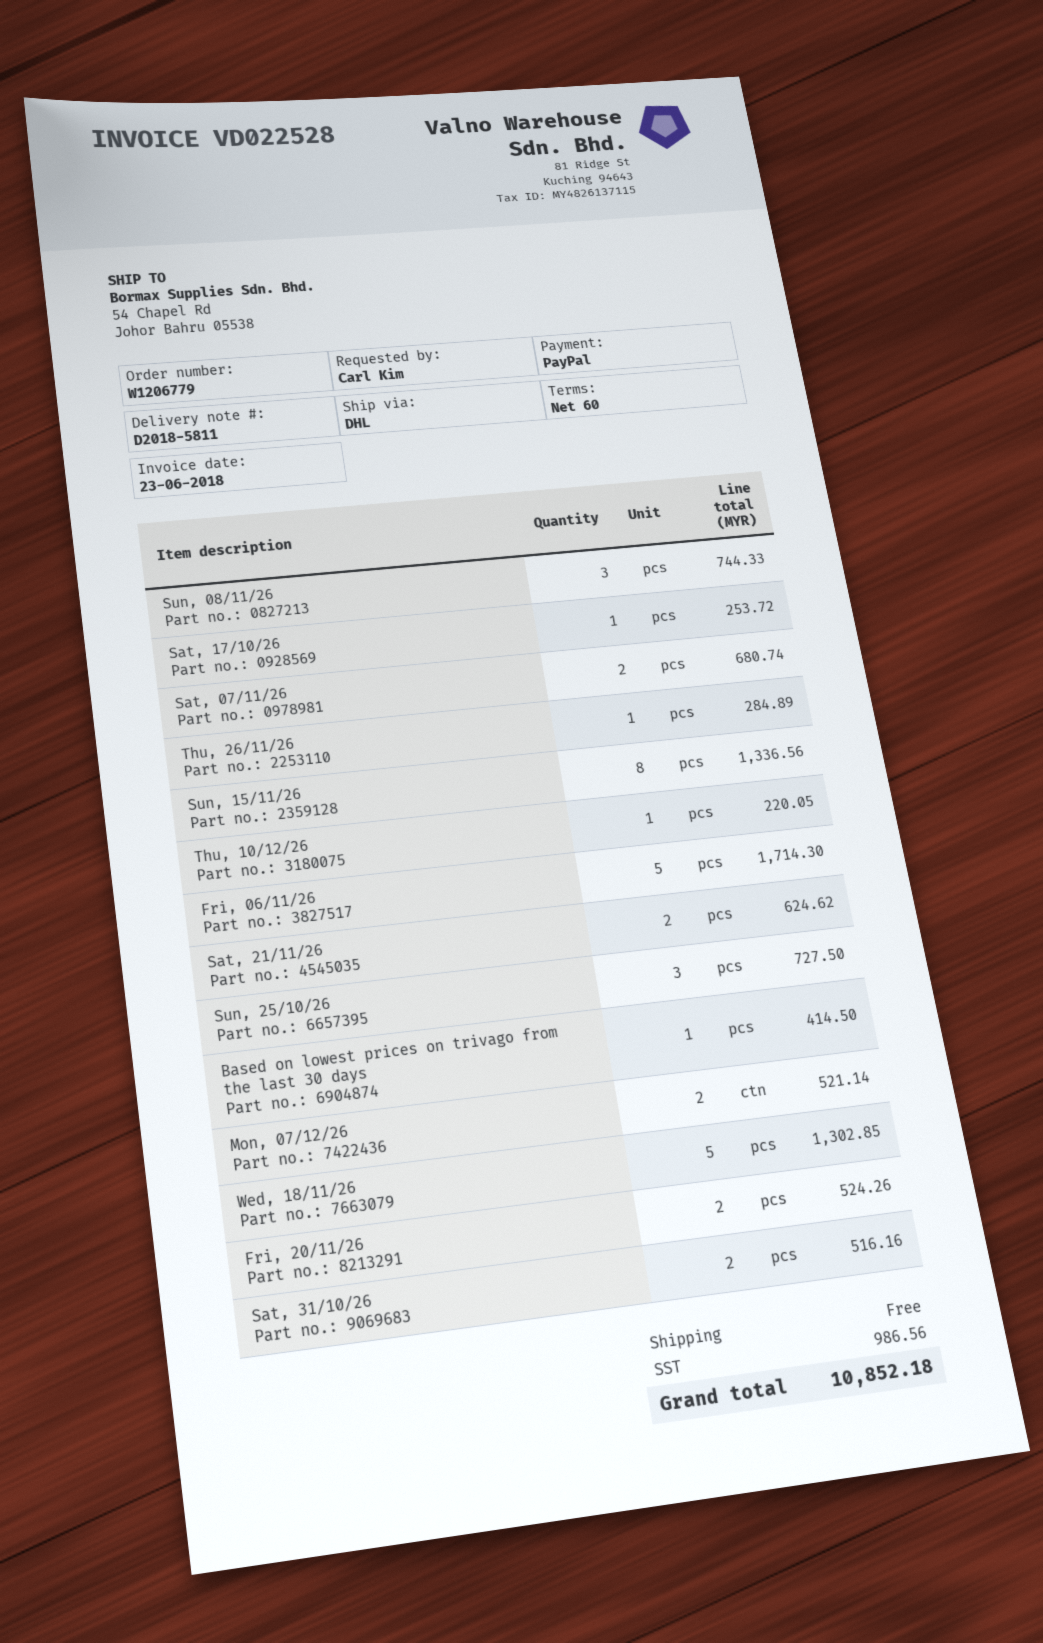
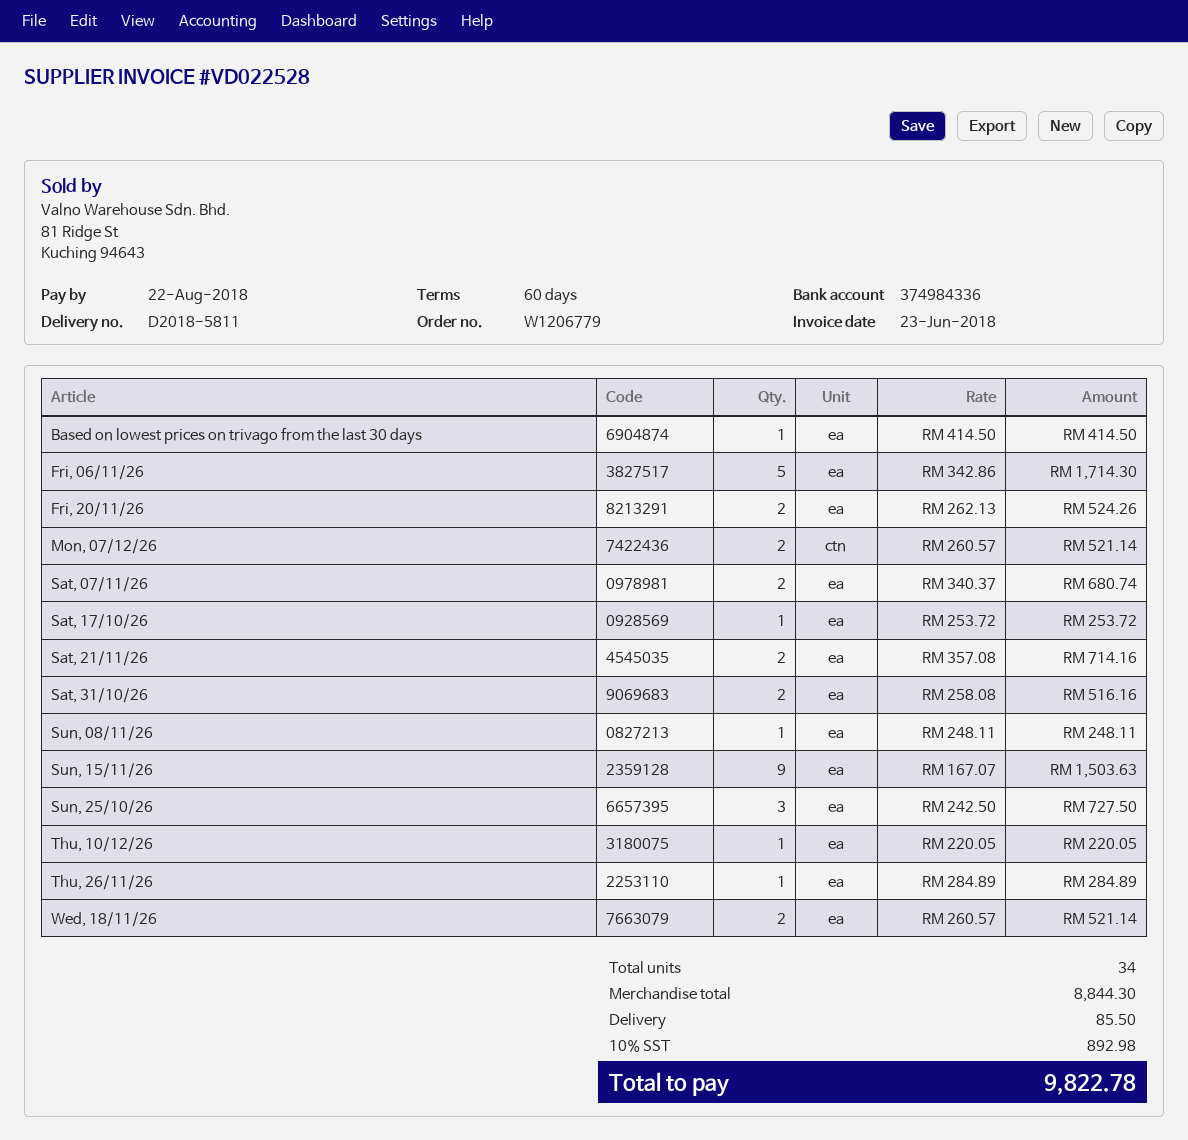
Sun, 08/11/26: 3 for 744.33 -> 1 for 248.11
Sun, 15/11/26: 8 for 1336.56 -> 9 for 1503.63
Sat, 21/11/26: 2 for 624.62 -> 2 for 714.16
Wed, 18/11/26: 5 for 1302.85 -> 2 for 521.14
shipping: 0.00 -> 85.50
tax: 986.56 -> 892.98
total: 10852.18 -> 9822.78

